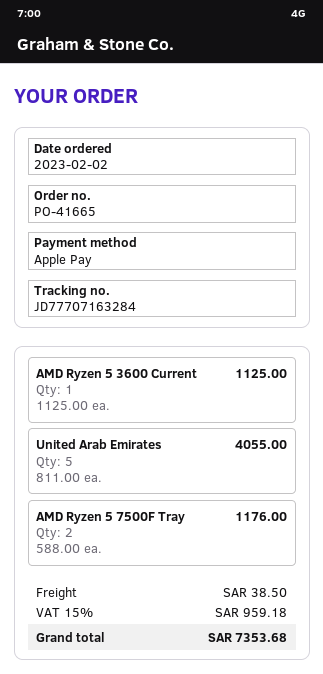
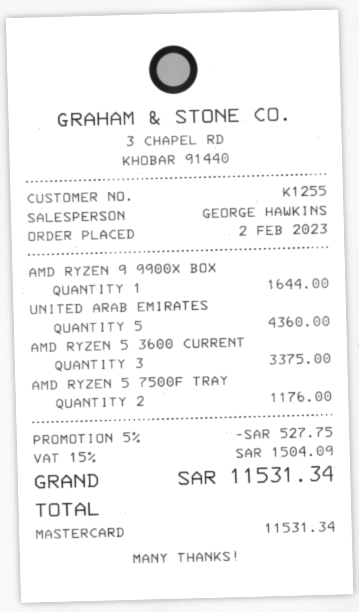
payment method: Apple Pay -> Mastercard
AMD Ryzen 5 3600 Current: 1 for 1125.00 -> 3 for 3375.00
United Arab Emirates: 5 for 4055.00 -> 5 for 4360.00
AMD RYZEN 9 9900X BOX: none -> 1 for 1644.00
discount: none -> 5% = 527.75
shipping: 38.50 -> none
tax: 15% = 959.18 -> 15% = 1504.09
total: 7353.68 -> 11531.34

